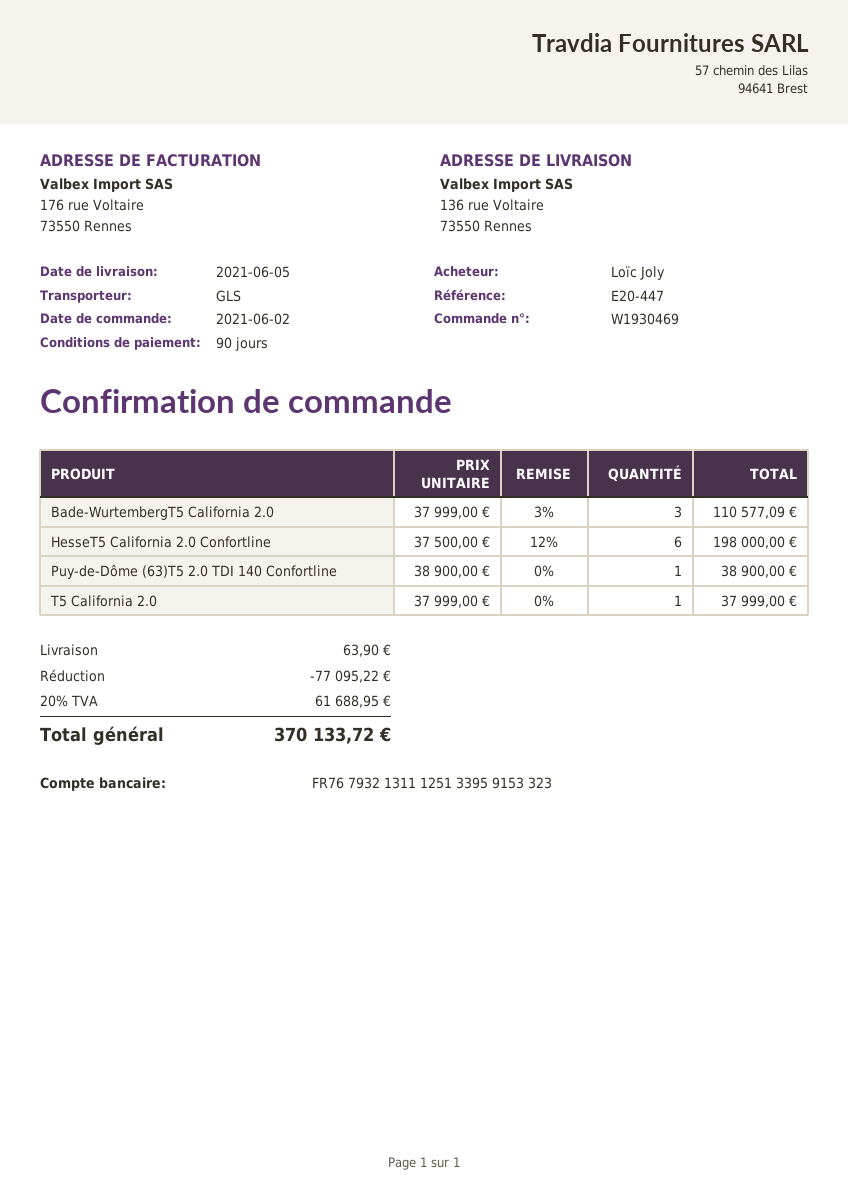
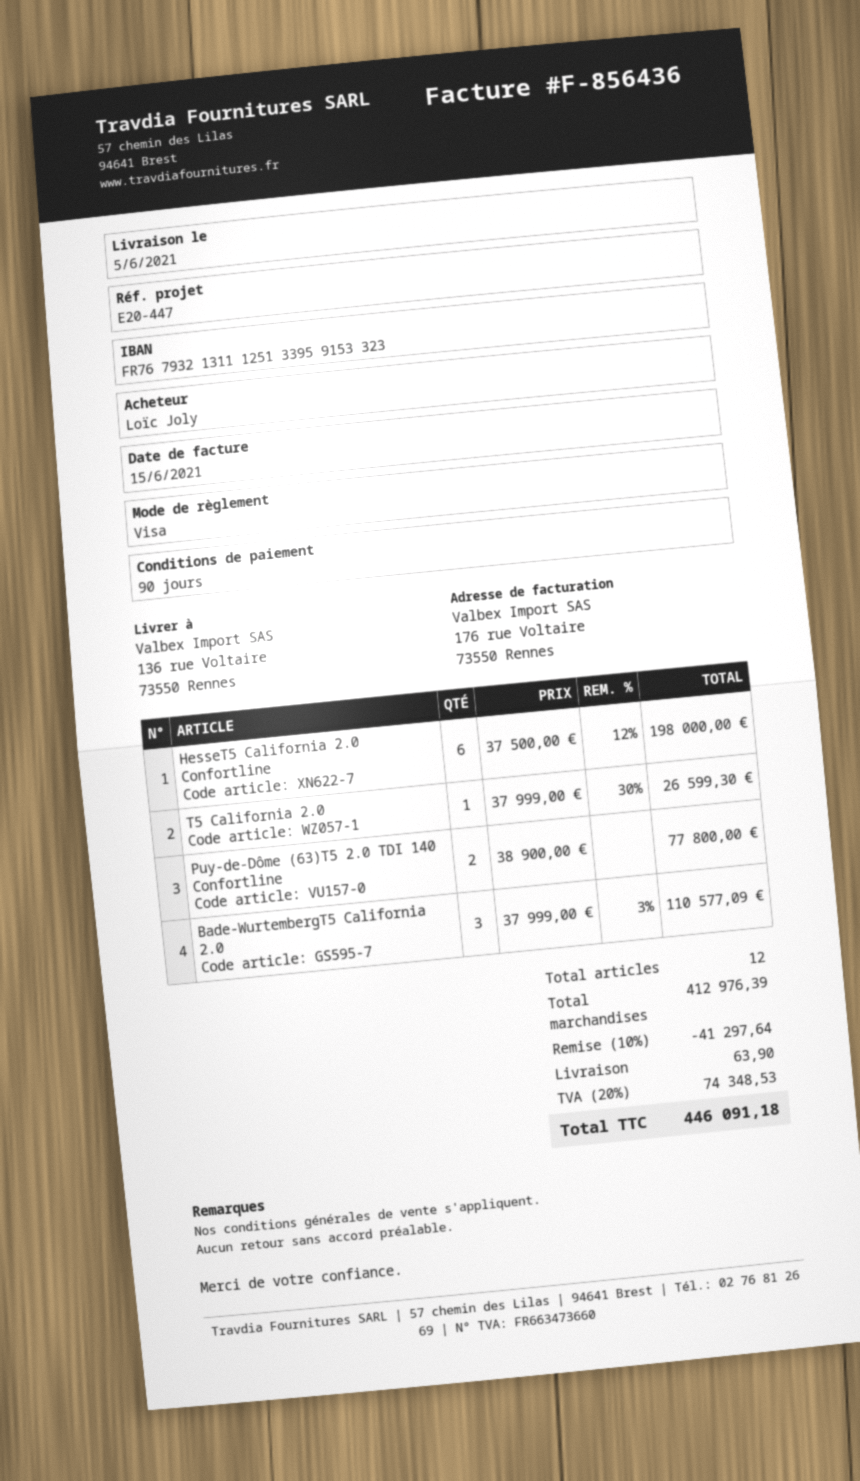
Puy-de-Dôme (63)T5 2.0 TDI 140 Confortline: 1 x 38900.00 = 38900.00 -> 2 x 38900.00 = 77800.00
T5 California 2.0: 1 x 37999.00 = 37999.00 -> 1 x 37999.00 - 30% = 26599.30
discount: 77095.22 -> 41297.64
tax: 20% = 61688.95 -> 20% = 74348.53
total: 370133.72 -> 446091.18

